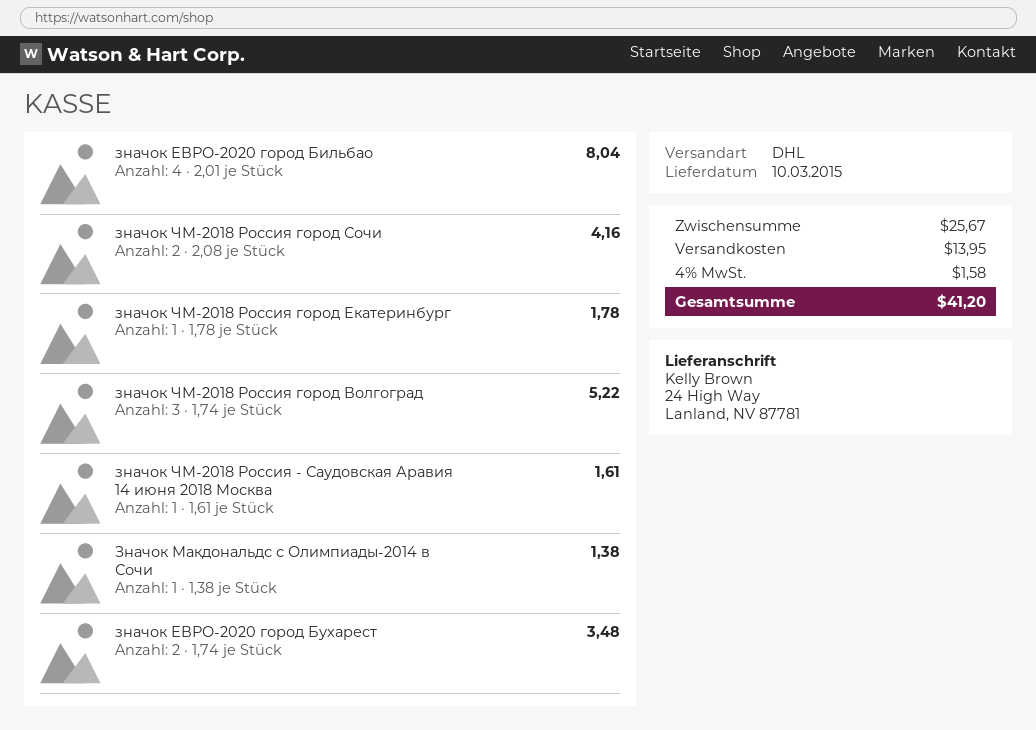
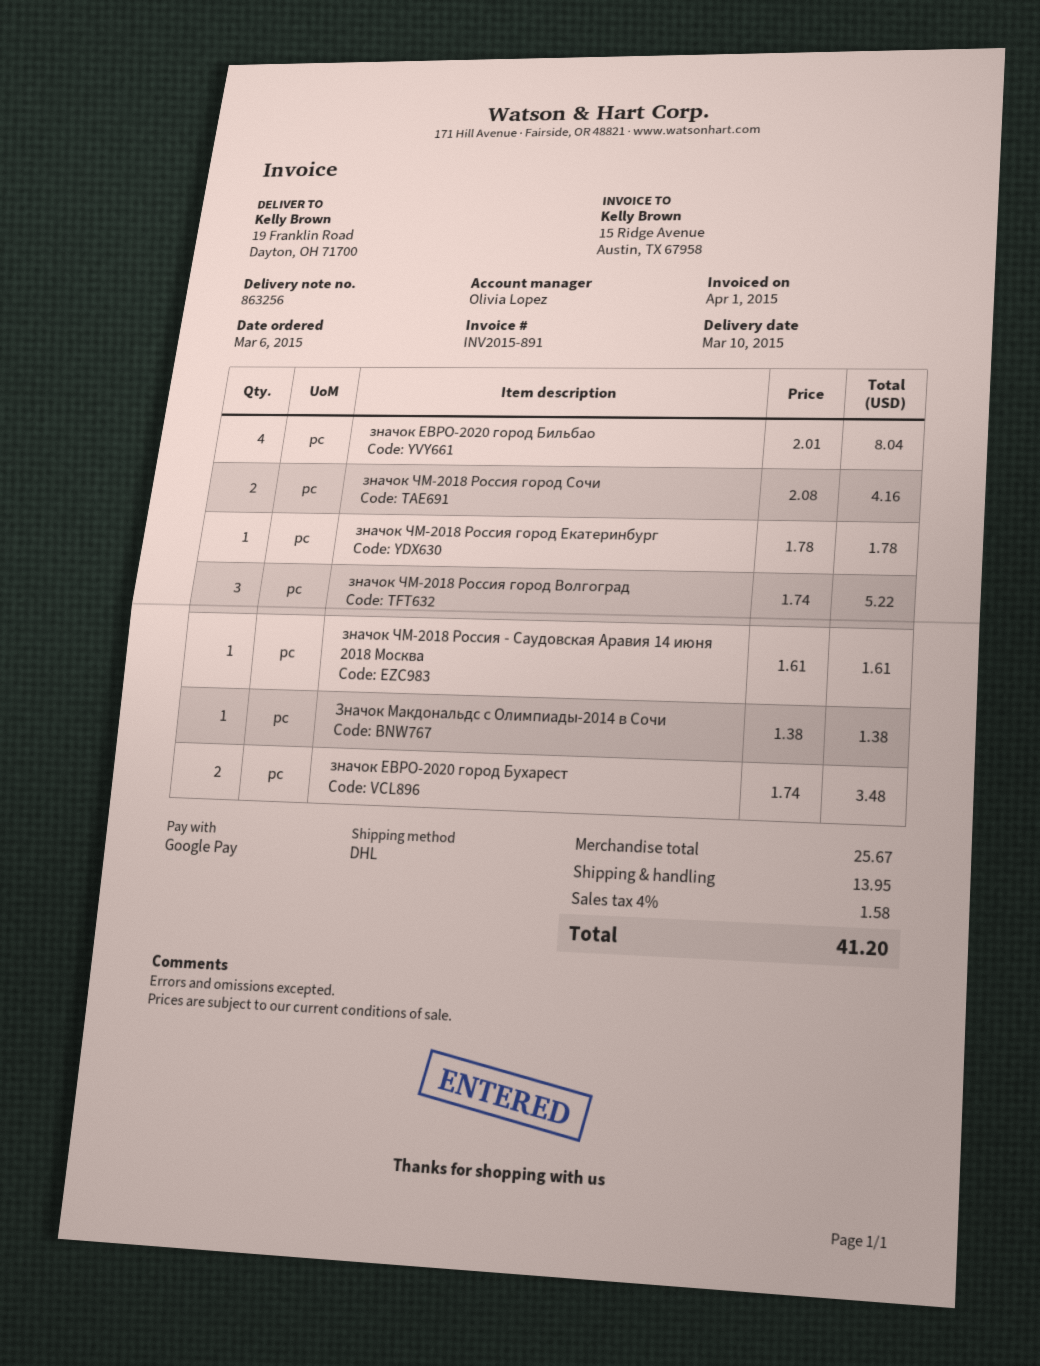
ship to: 24 High Way, Lanland, NV 87781 -> 19 Franklin Road, Dayton, OH 71700

